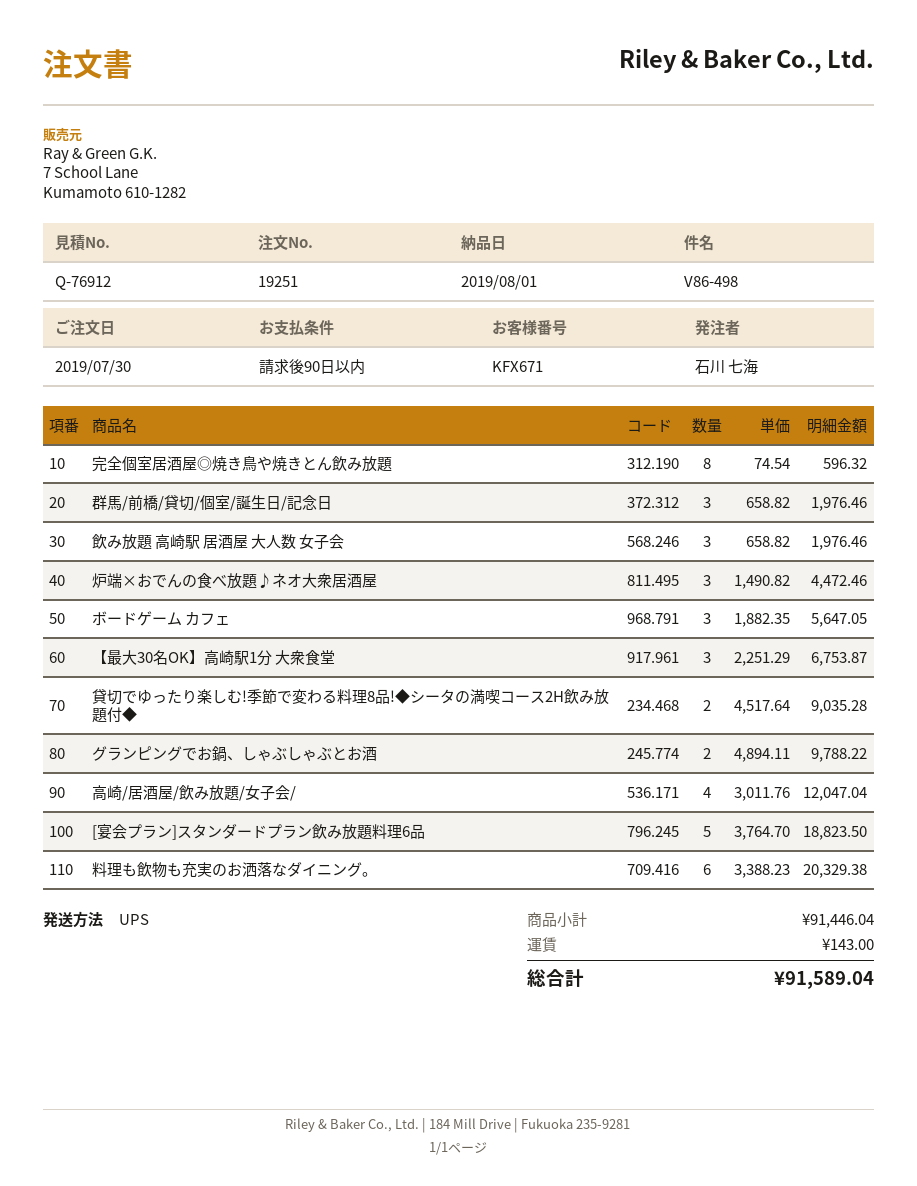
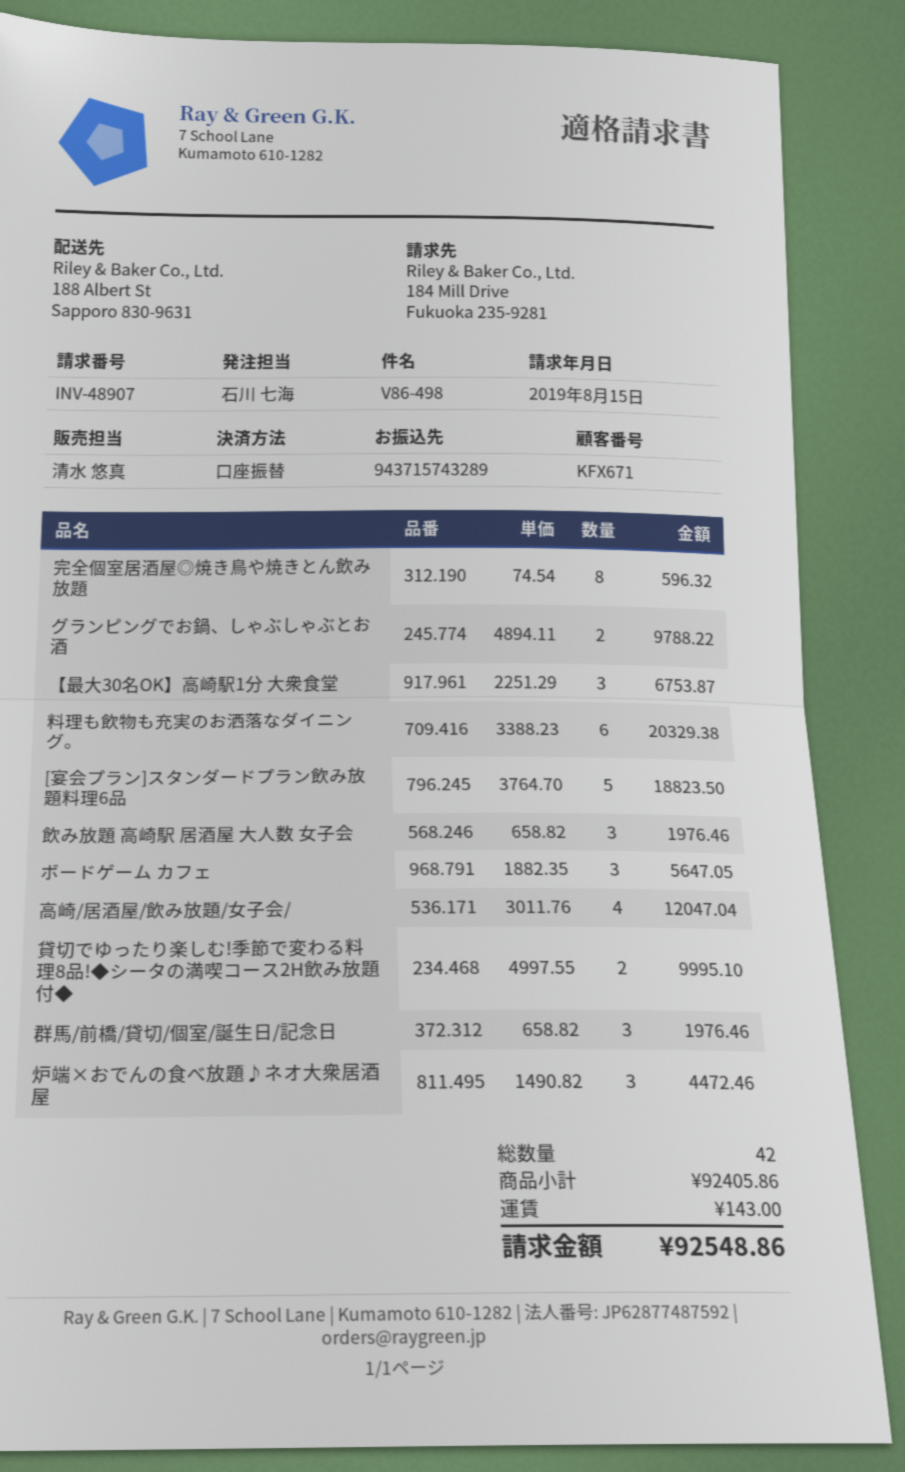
貸切でゆったり楽しむ!季節で変わる料理8品!◆シータの満喫コース2H飲み放題付◆: 2 x 4517.64 = 9035.28 -> 2 x 4997.55 = 9995.10
subtotal: 91446.04 -> 92405.86
total: 91589.04 -> 92548.86

